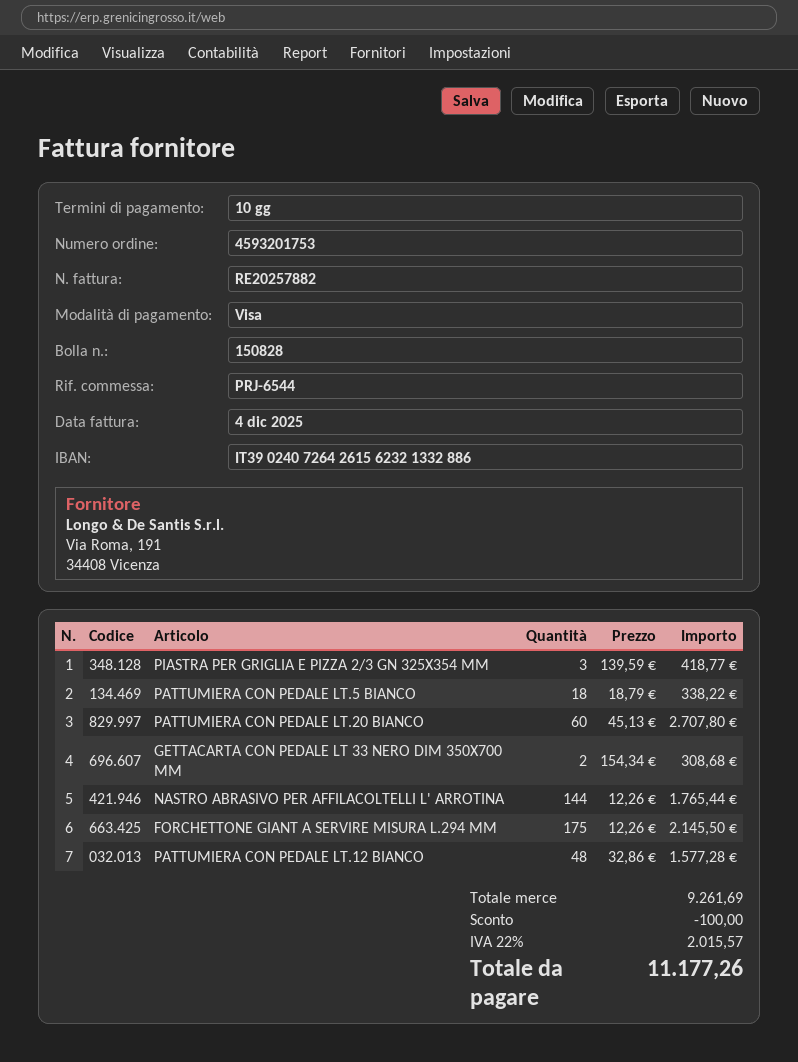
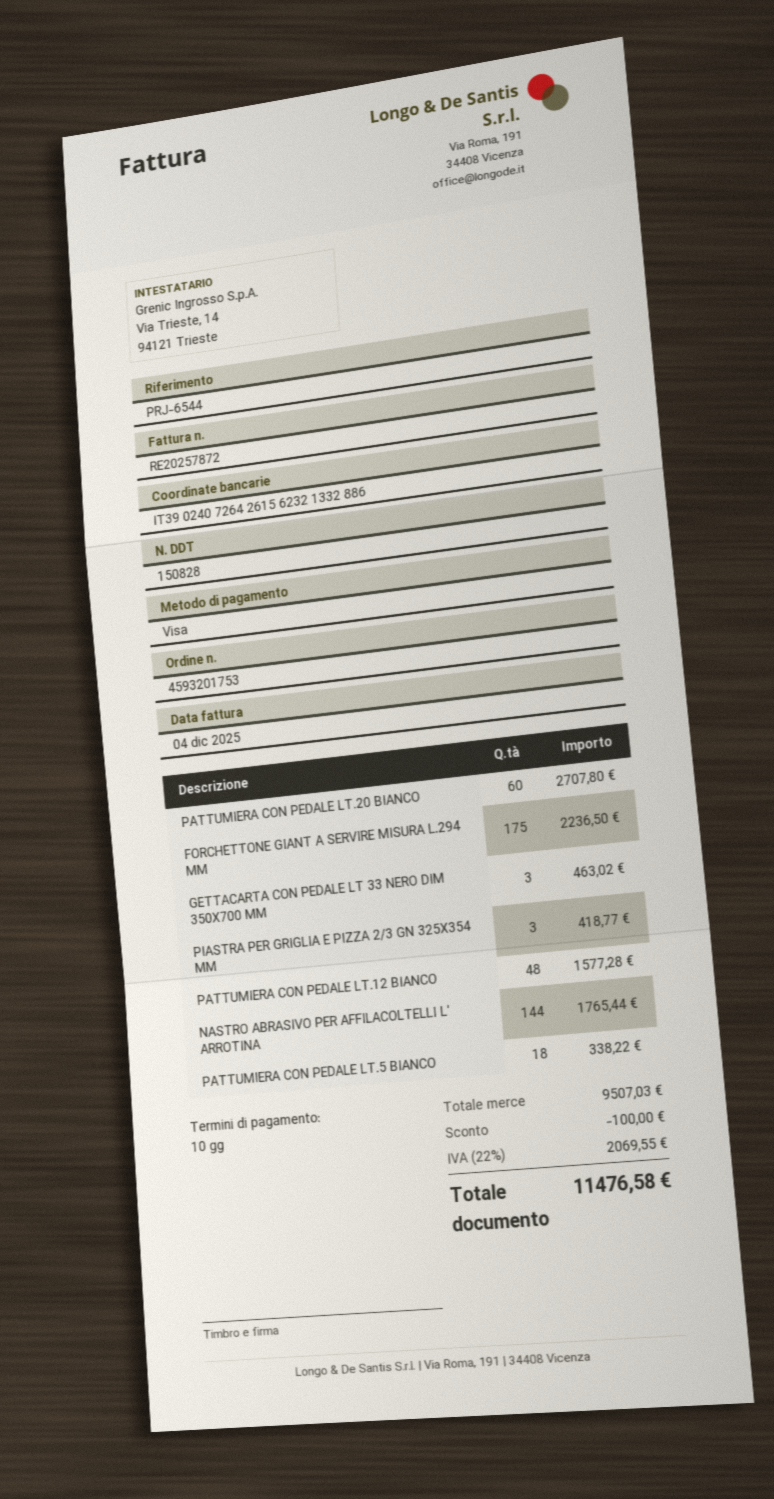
invoice number: RE20257882 -> RE20257872
GETTACARTA CON PEDALE LT 33 NERO DIM 350X700 MM: 2 for 308.68 -> 3 for 463.02
FORCHETTONE GIANT A SERVIRE MISURA L.294 MM: 175 for 2145.50 -> 175 for 2236.50
subtotal: 9261.69 -> 9507.03
tax: 22% = 2015.57 -> 22% = 2069.55
total: 11177.26 -> 11476.58

